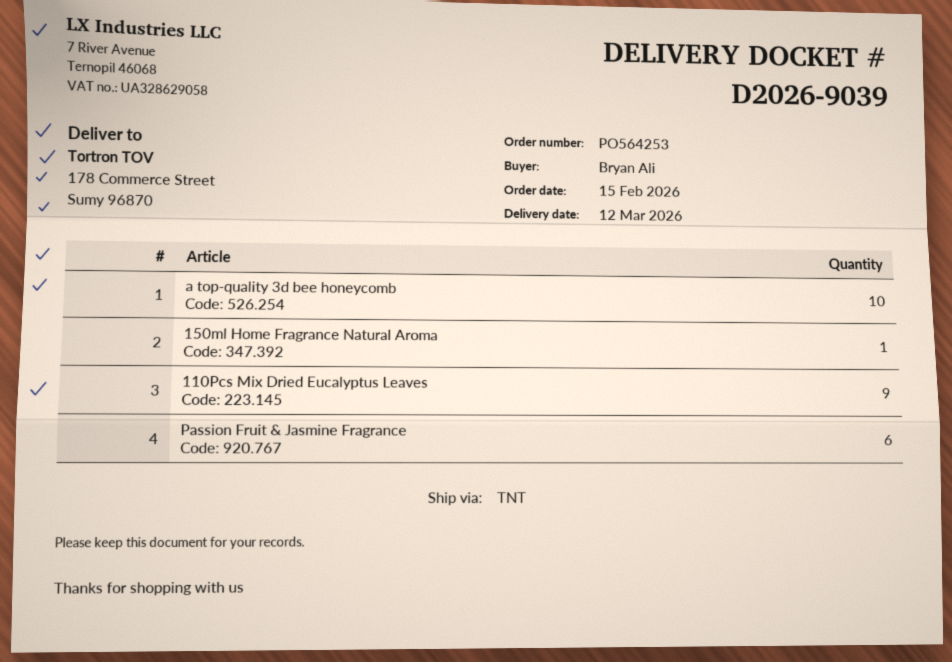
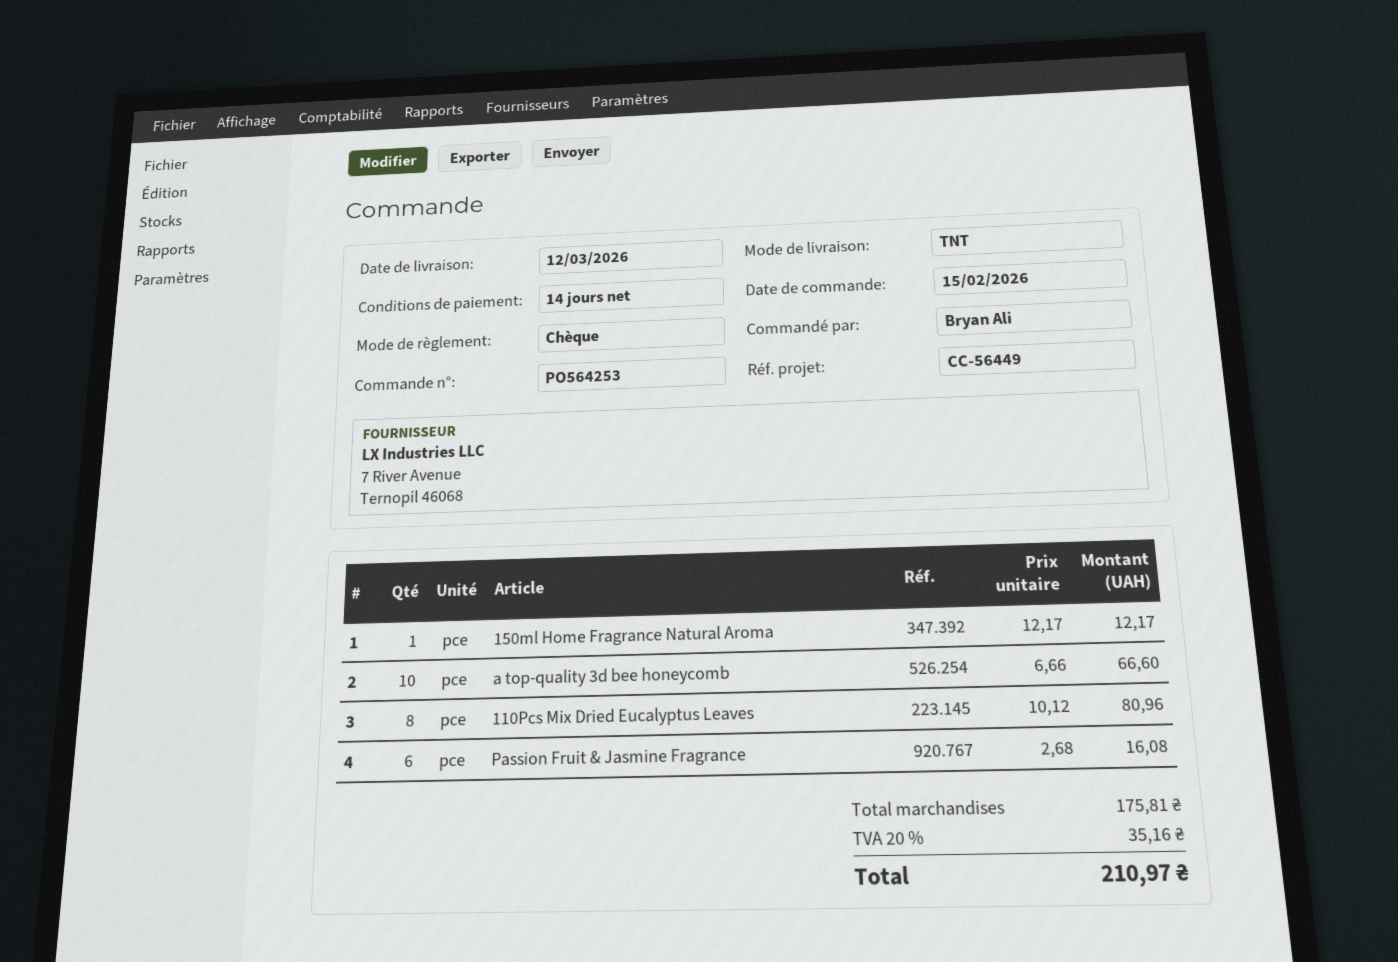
110Pcs Mix Dried Eucalyptus Leaves: 9 -> 8

